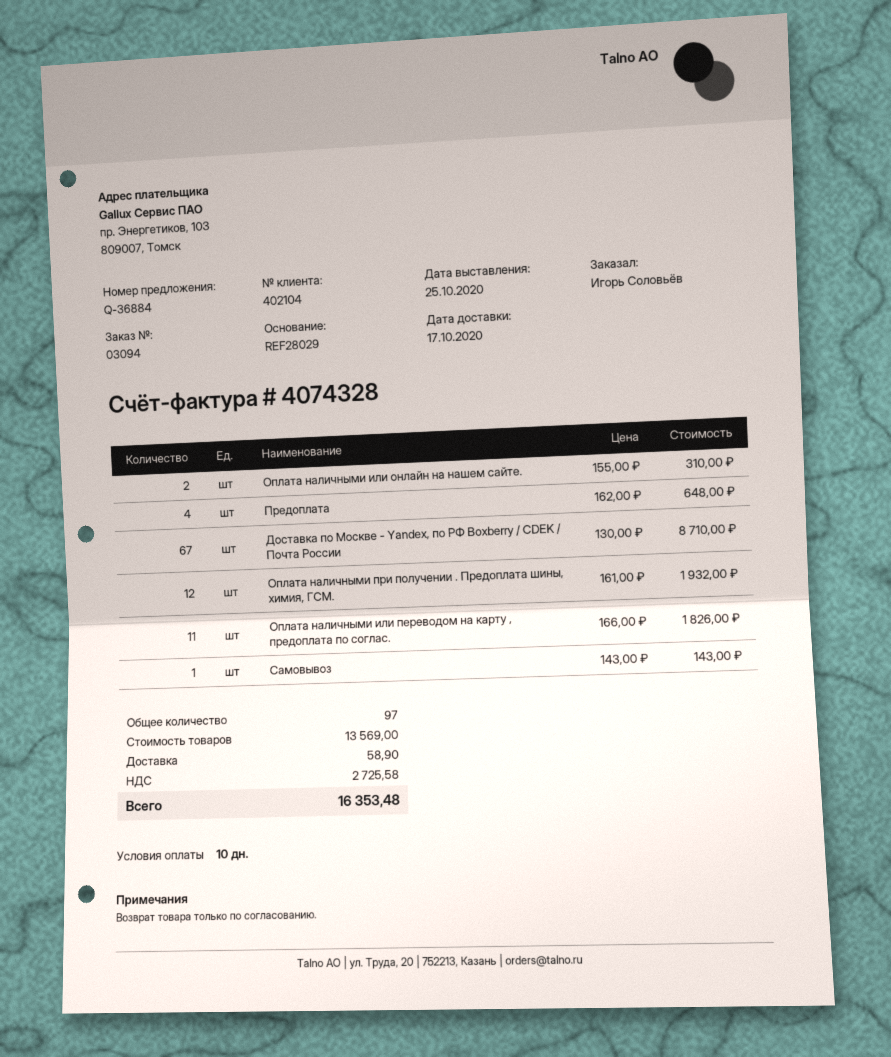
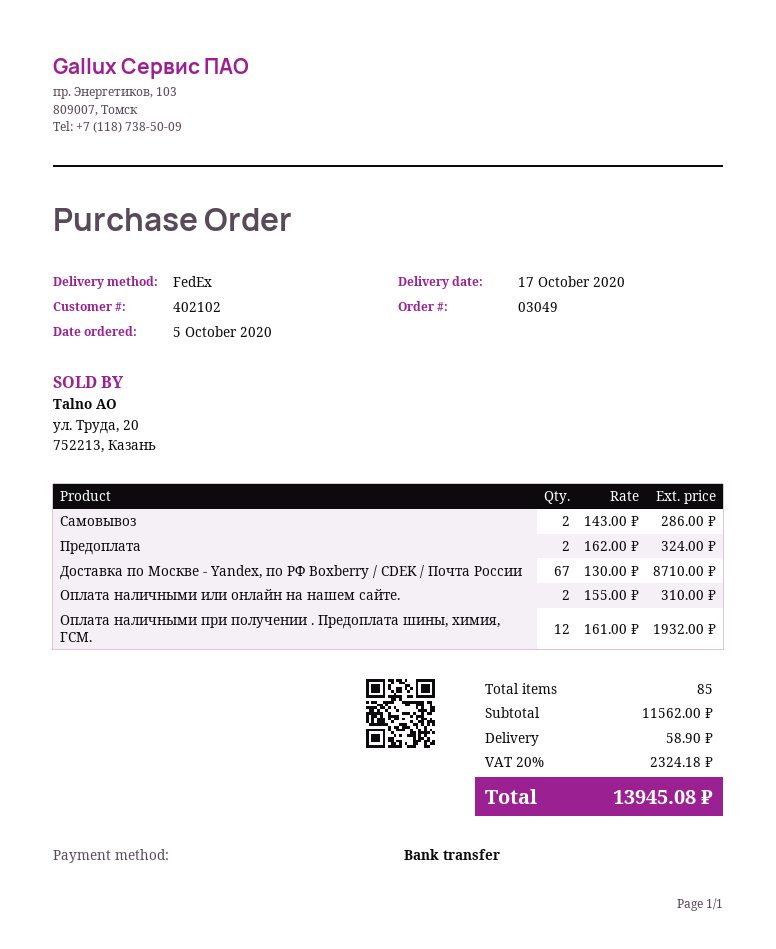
order number: 03094 -> 03049
customer number: 402104 -> 402102
Предоплата: 4 x 162.00 = 648.00 -> 2 x 162.00 = 324.00
Оплата наличными или переводом на карту , предоплата по соглас.: 11 x 166.00 = 1826.00 -> none
Самовывоз: 1 x 143.00 = 143.00 -> 2 x 143.00 = 286.00
total quantity: 97 -> 85
subtotal: 13569.00 -> 11562.00
tax: 2725.58 -> 2324.18
total: 16353.48 -> 13945.08

